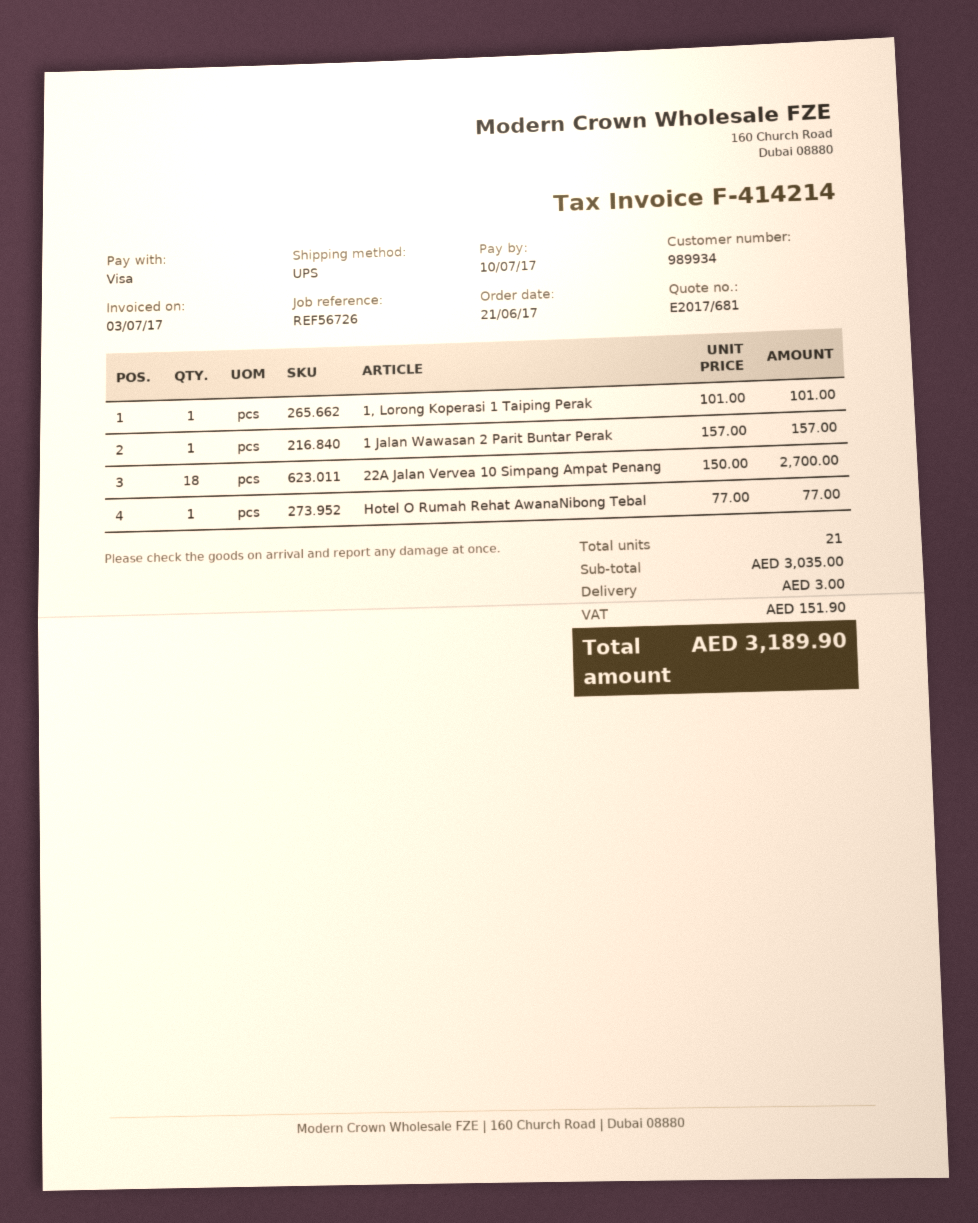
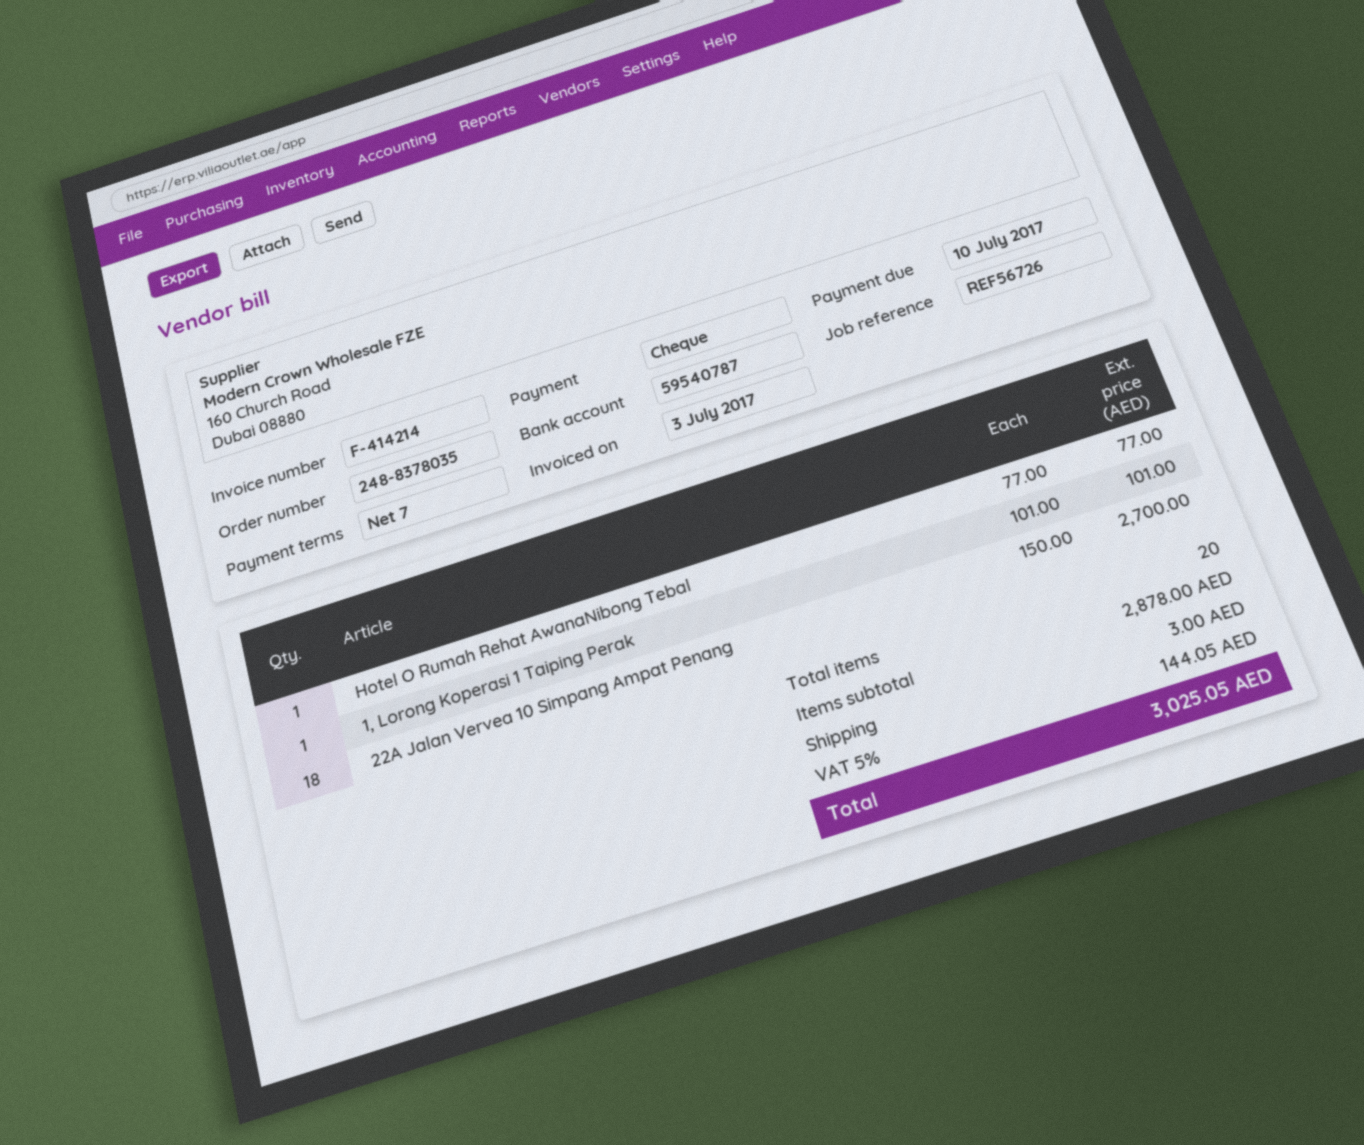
payment method: Visa -> cheque
1 Jalan Wawasan 2 Parit Buntar Perak: 1 x 157.00 = 157.00 -> none
total quantity: 21 -> 20
subtotal: 3035.00 -> 2878.00
tax: 151.90 -> 144.05
total: 3189.90 -> 3025.05

